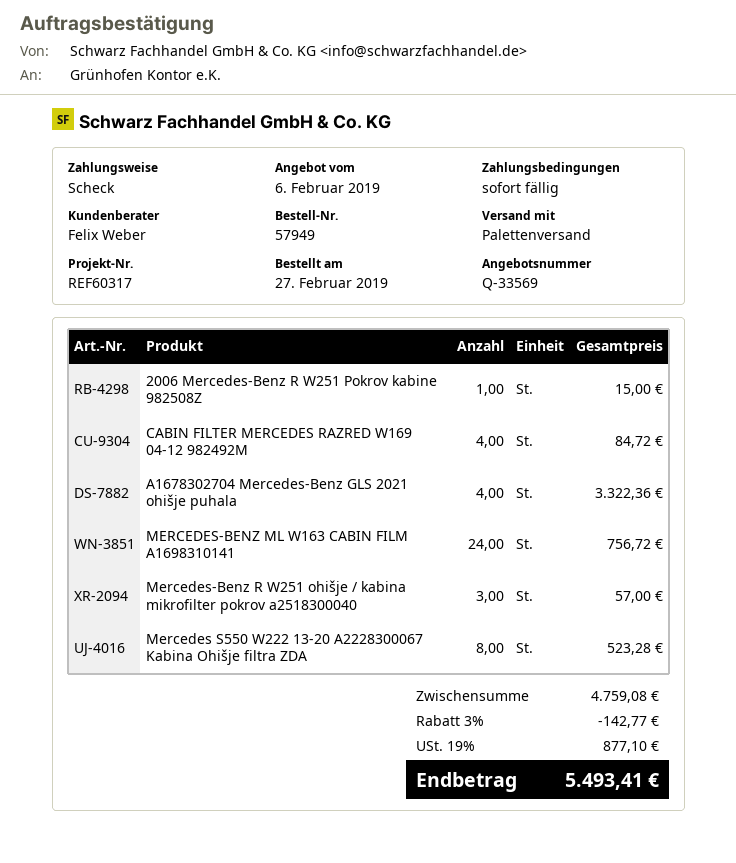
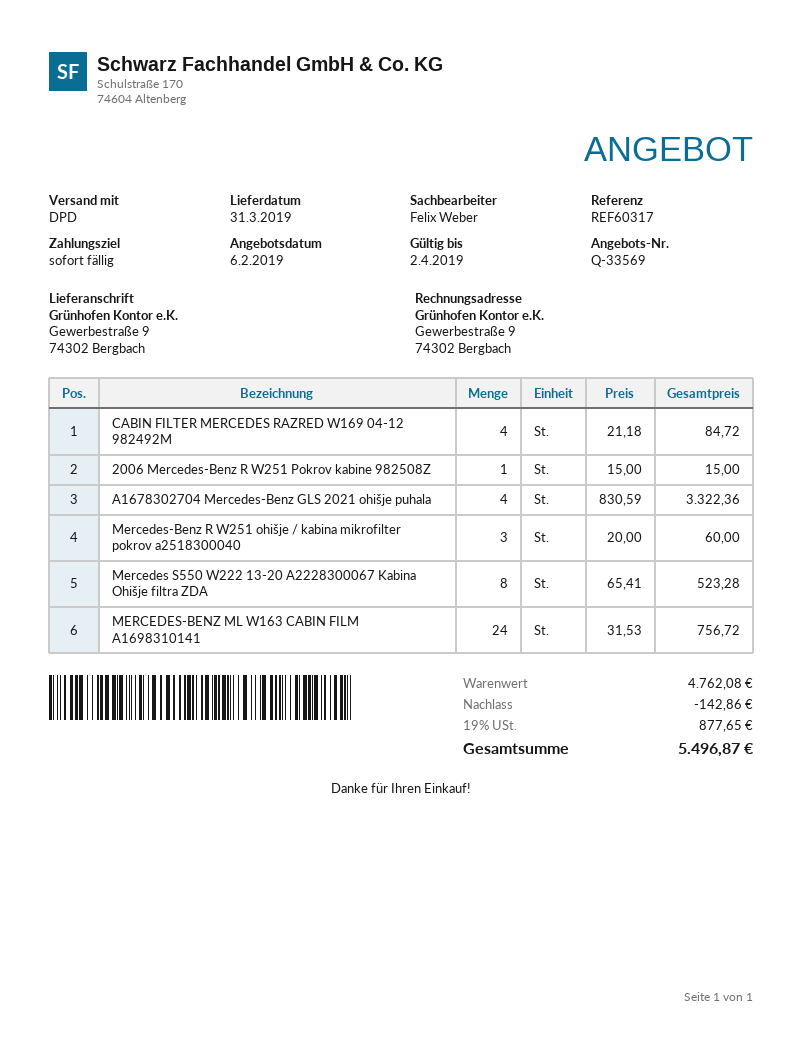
shipping method: pallet freight -> DPD
Mercedes-Benz R W251 ohišje / kabina mikrofilter pokrov a2518300040: 3 for 57.00 -> 3 for 60.00
subtotal: 4759.08 -> 4762.08
discount: 142.77 -> 142.86
tax: 19% = 877.10 -> 19% = 877.65
total: 5493.41 -> 5496.87

